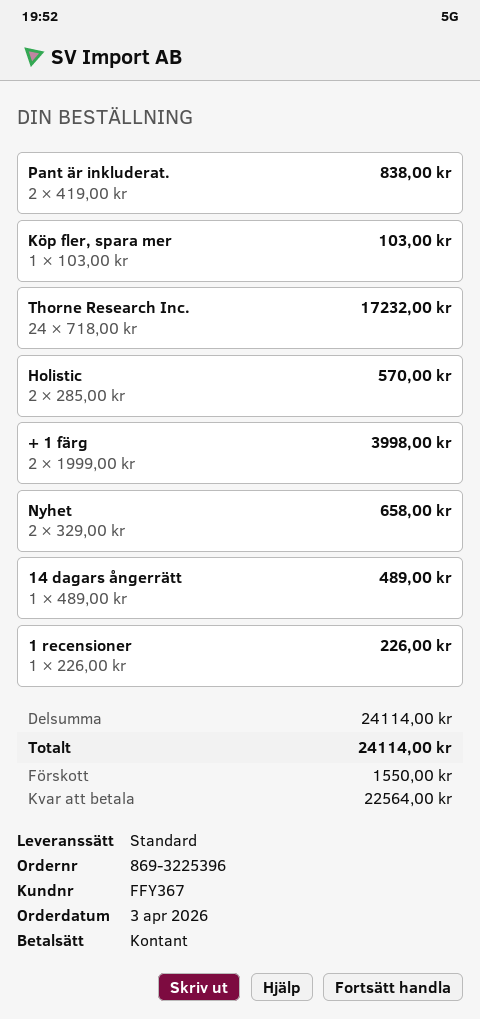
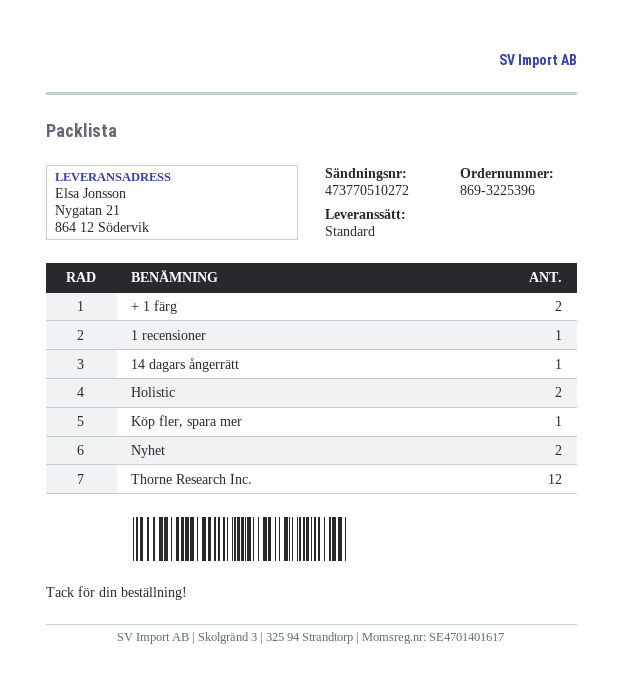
Pant är inkluderat.: 2 -> none
Thorne Research Inc.: 24 -> 12

